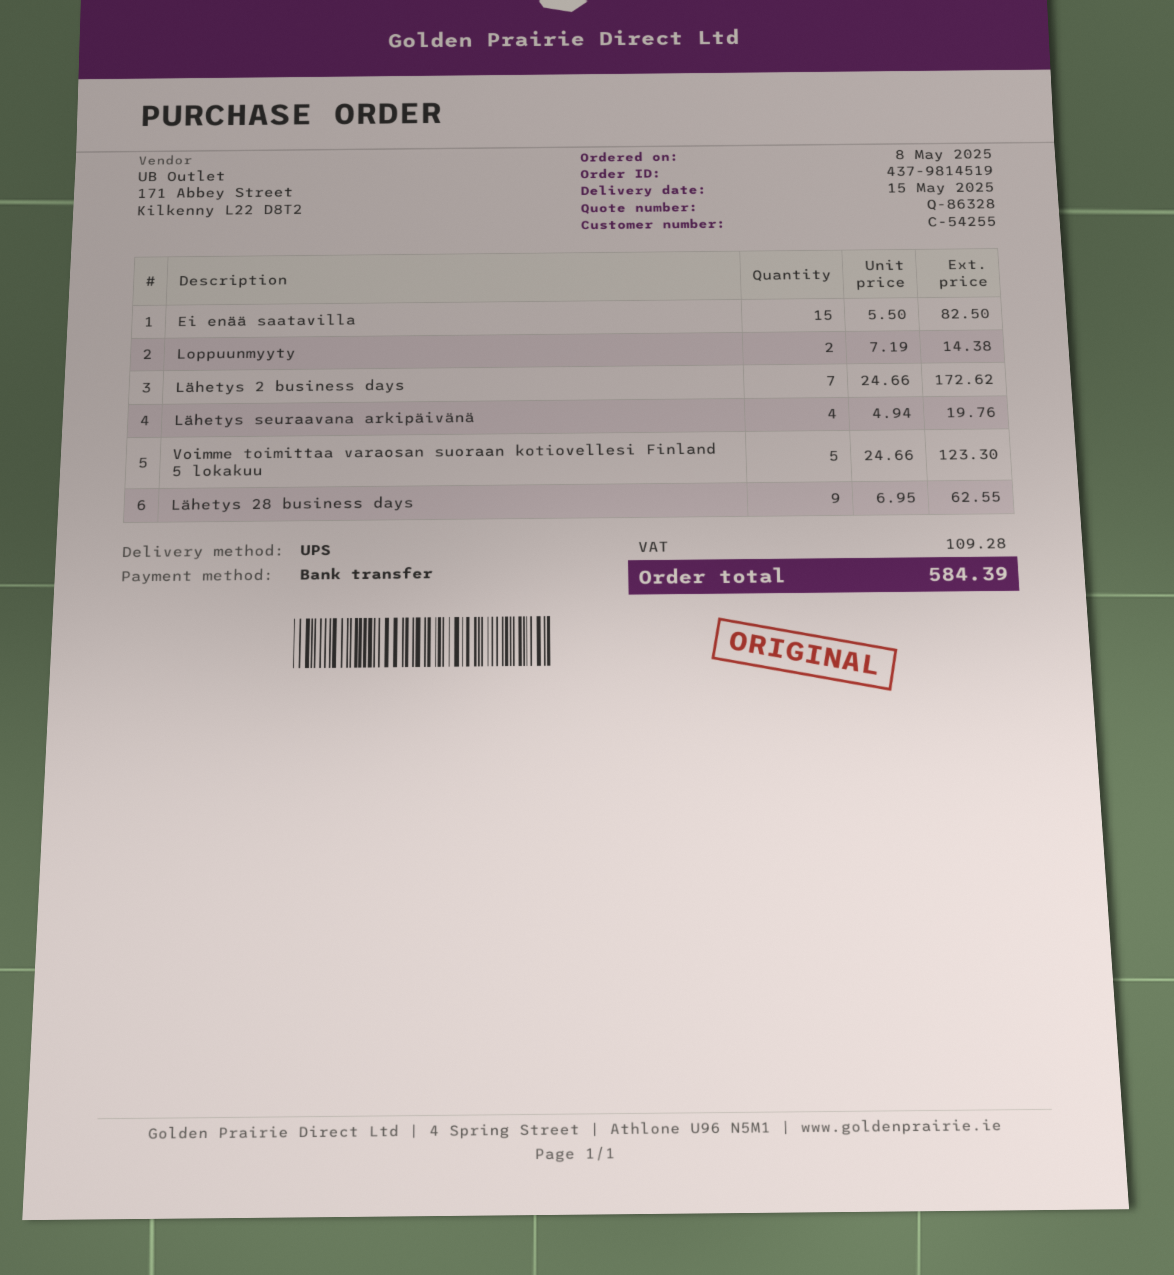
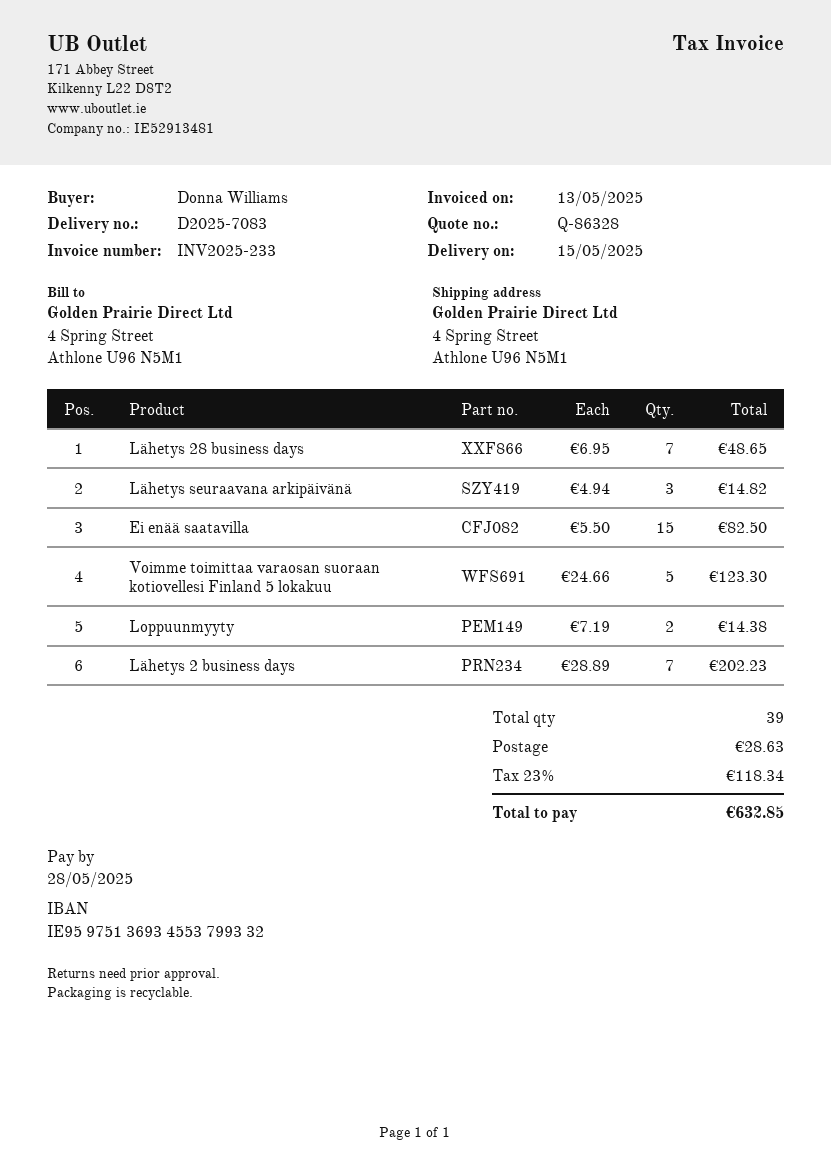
Lähetys 2 business days: 7 x 24.66 = 172.62 -> 7 x 28.89 = 202.23
Lähetys seuraavana arkipäivänä: 4 x 4.94 = 19.76 -> 3 x 4.94 = 14.82
Lähetys 28 business days: 9 x 6.95 = 62.55 -> 7 x 6.95 = 48.65
shipping: none -> 28.63
tax: 109.28 -> 118.34
total: 584.39 -> 632.85

